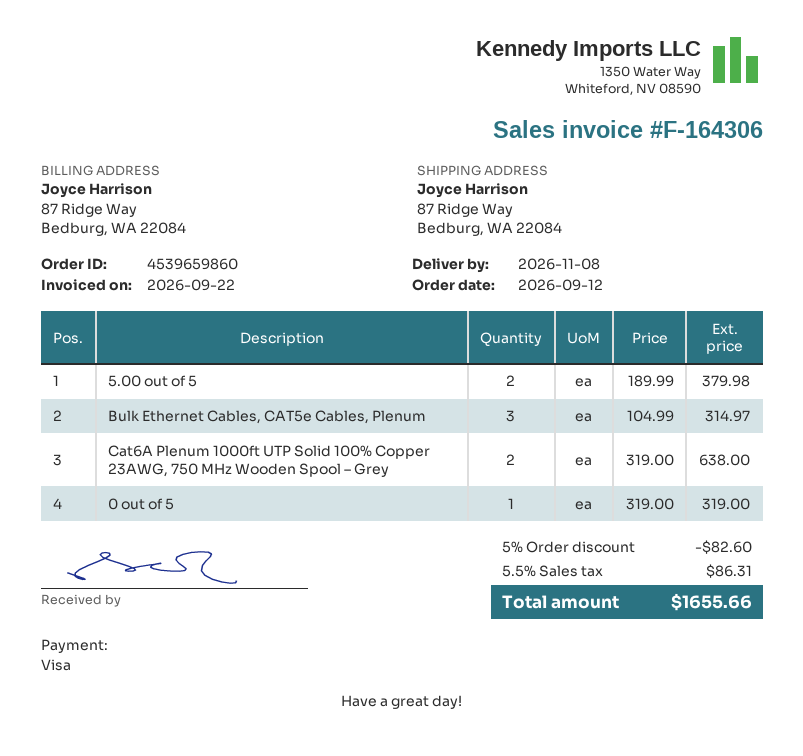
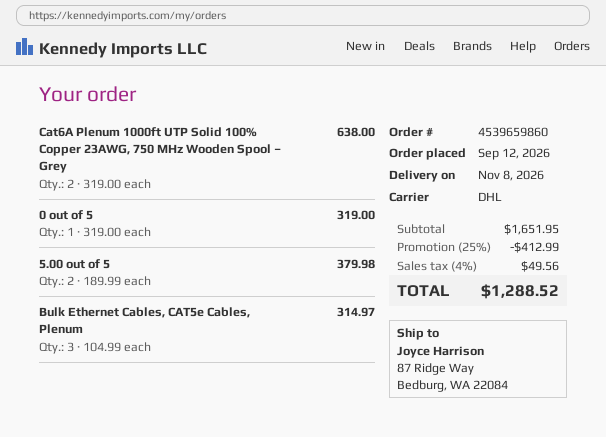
discount: 5% = 82.60 -> 25% = 412.99
tax: 5.5% = 86.31 -> 4% = 49.56
total: 1655.66 -> 1288.52

